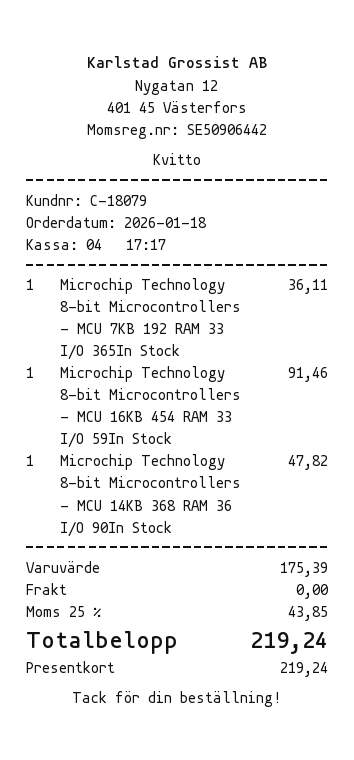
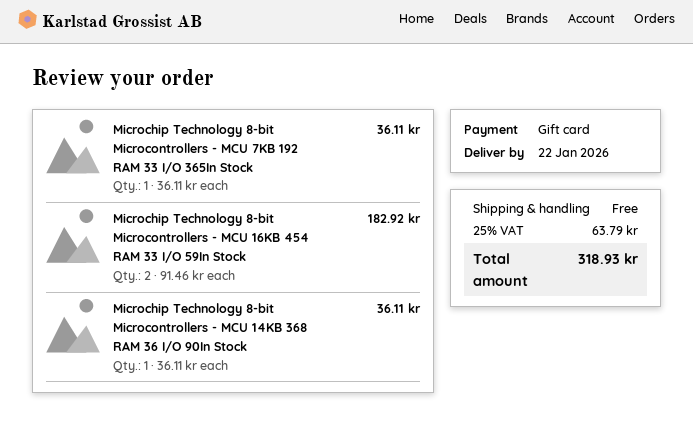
Microchip Technology 8-bit Microcontrollers - MCU 16KB 454 RAM 33 I/O 59In Stock: 1 x 91.46 = 91.46 -> 2 x 91.46 = 182.92
Microchip Technology 8-bit Microcontrollers - MCU 14KB 368 RAM 36 I/O 90In Stock: 1 x 47.82 = 47.82 -> 1 x 36.11 = 36.11
tax: 25% = 43.85 -> 25% = 63.79
total: 219.24 -> 318.93

